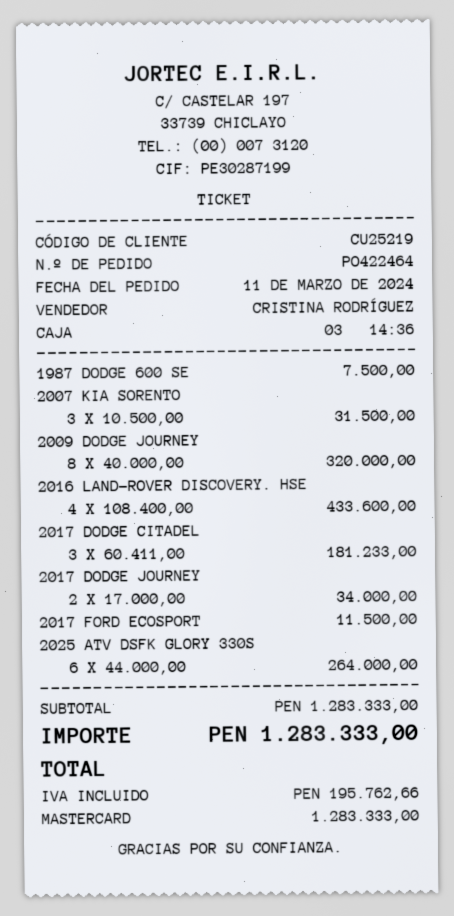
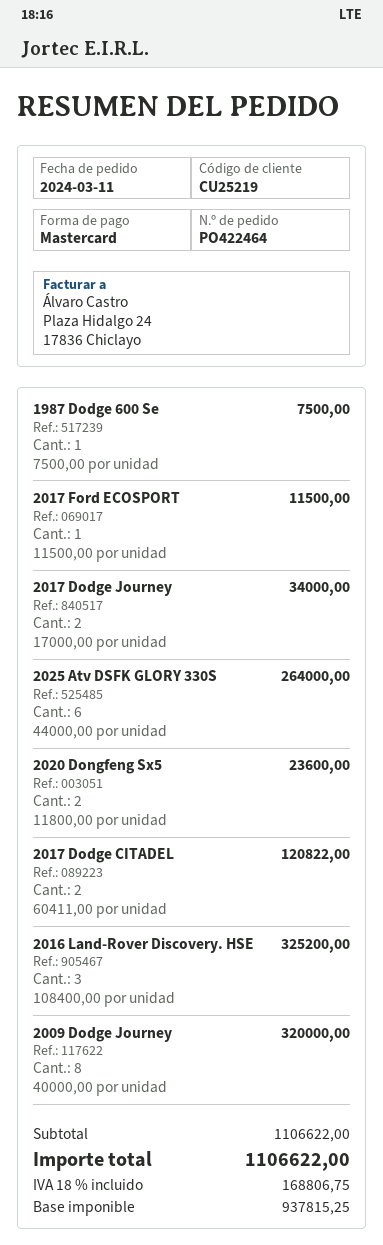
2007 KIA SORENTO: 3 x 10500.00 = 31500.00 -> none
2016 LAND-ROVER DISCOVERY. HSE: 4 x 108400.00 = 433600.00 -> 3 x 108400.00 = 325200.00
2017 DODGE CITADEL: 3 x 60411.00 = 181233.00 -> 2 x 60411.00 = 120822.00
2020 Dongfeng Sx5: none -> 2 x 11800.00 = 23600.00
subtotal: 1283333.00 -> 1106622.00
tax: 195762.66 -> 168806.75
total: 1283333.00 -> 1106622.00

